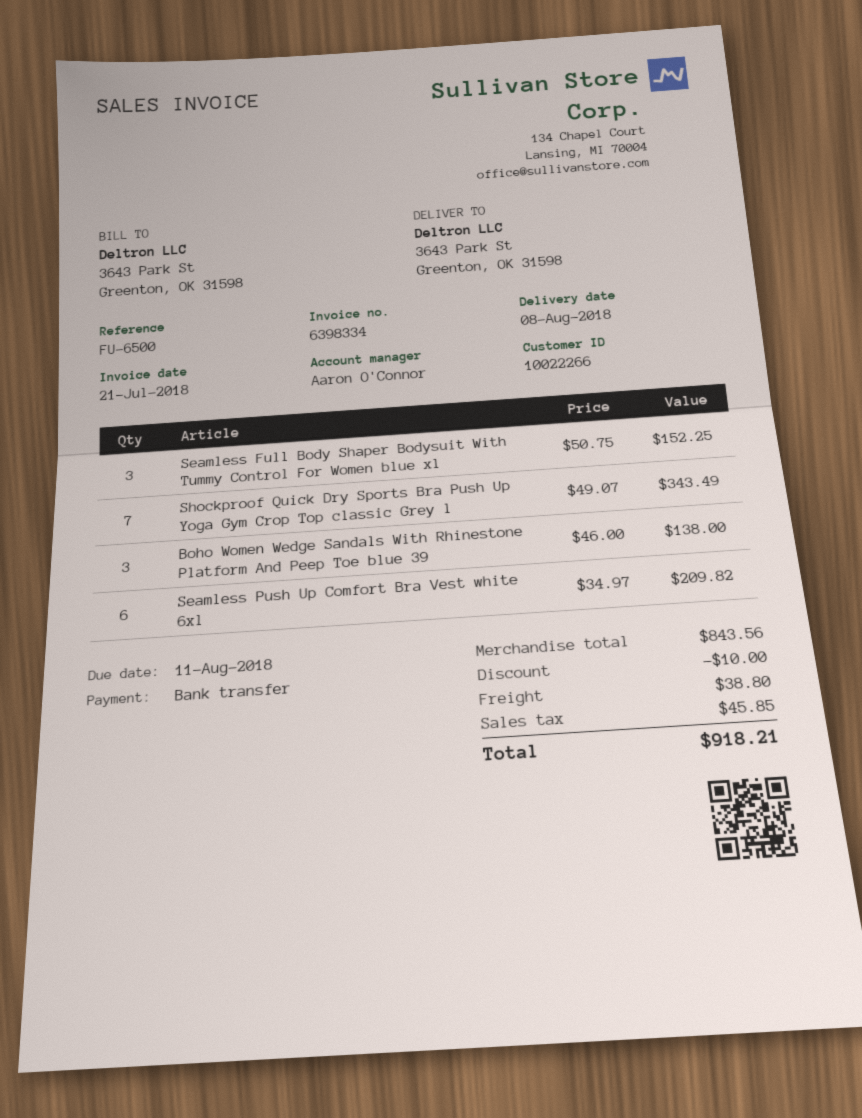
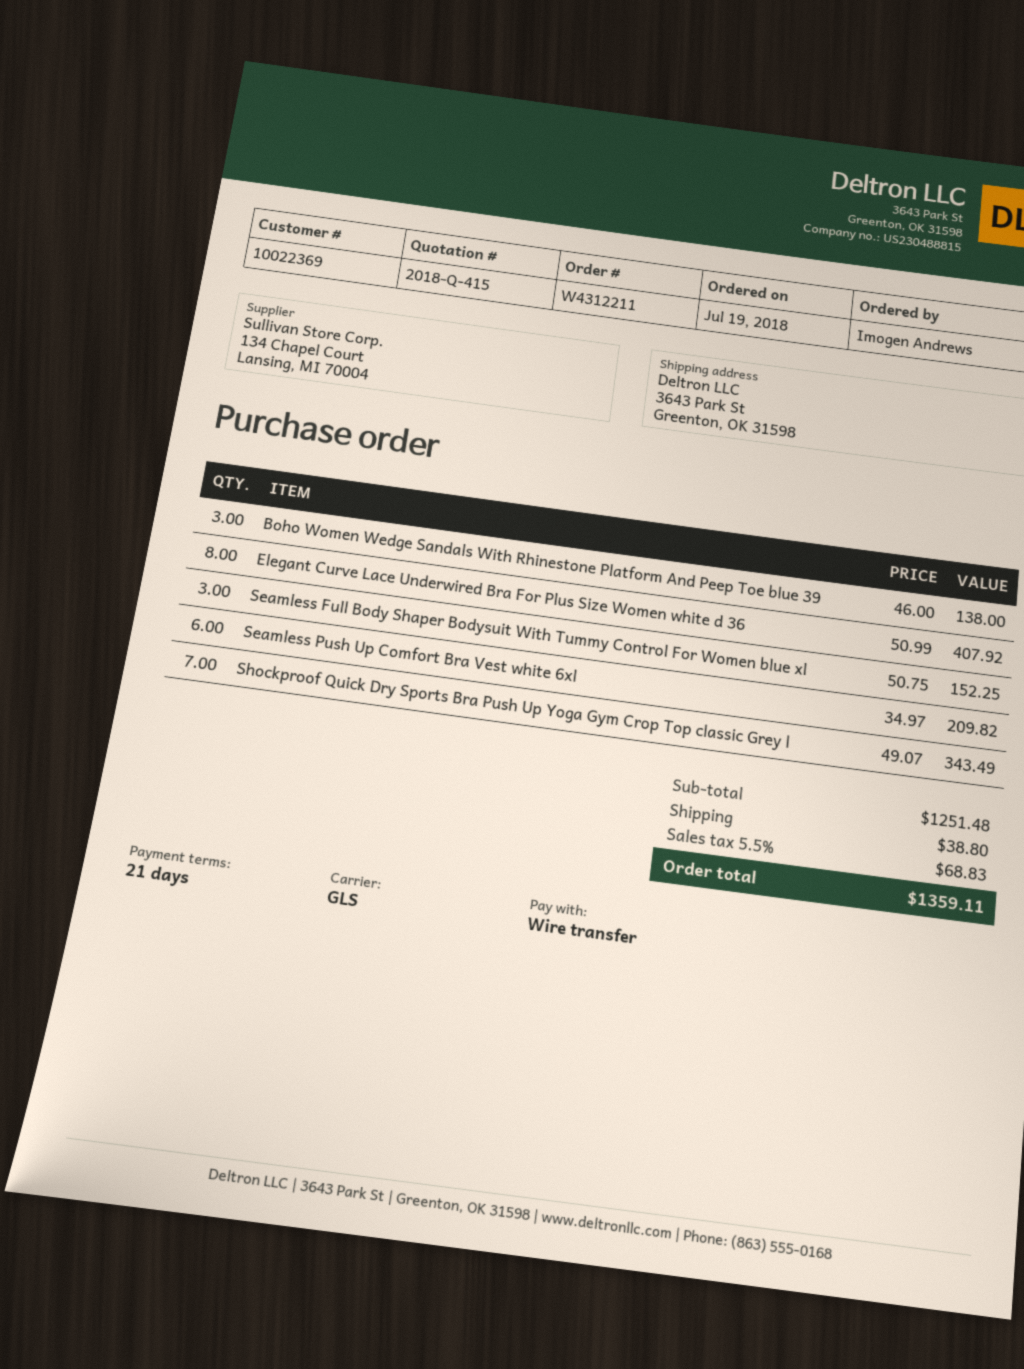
customer number: 10022266 -> 10022369
Elegant Curve Lace Underwired Bra For Plus Size Women white d 36: none -> 8 x 50.99 = 407.92
subtotal: 843.56 -> 1251.48
discount: 10.00 -> none
tax: 45.85 -> 68.83
total: 918.21 -> 1359.11

